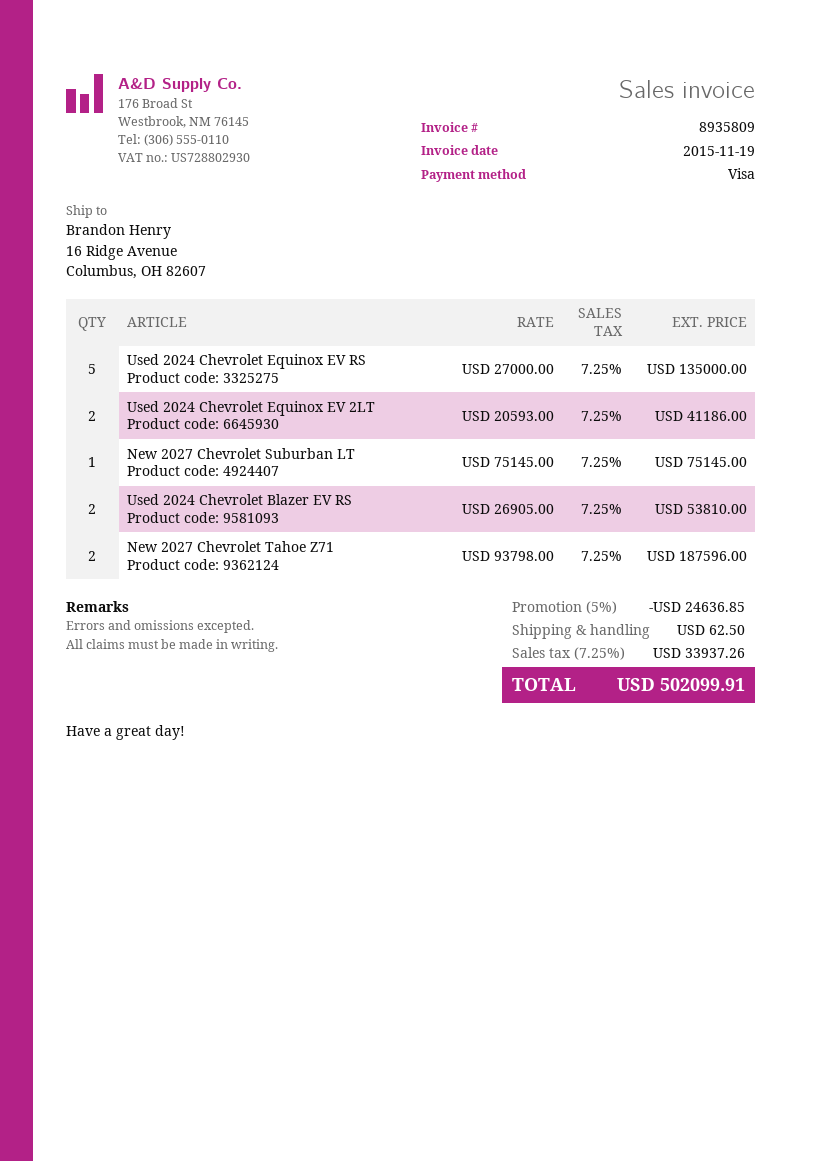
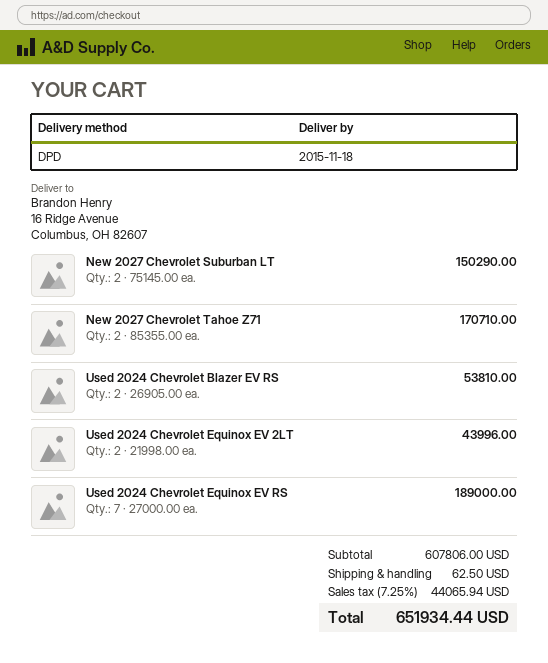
Used 2024 Chevrolet Equinox EV RS: 5 x 27000.00 = 135000.00 -> 7 x 27000.00 = 189000.00
Used 2024 Chevrolet Equinox EV 2LT: 2 x 20593.00 = 41186.00 -> 2 x 21998.00 = 43996.00
New 2027 Chevrolet Suburban LT: 1 x 75145.00 = 75145.00 -> 2 x 75145.00 = 150290.00
New 2027 Chevrolet Tahoe Z71: 2 x 93798.00 = 187596.00 -> 2 x 85355.00 = 170710.00
discount: 5% = 24636.85 -> none
tax: 7.25% = 33937.26 -> 7.25% = 44065.94
total: 502099.91 -> 651934.44

